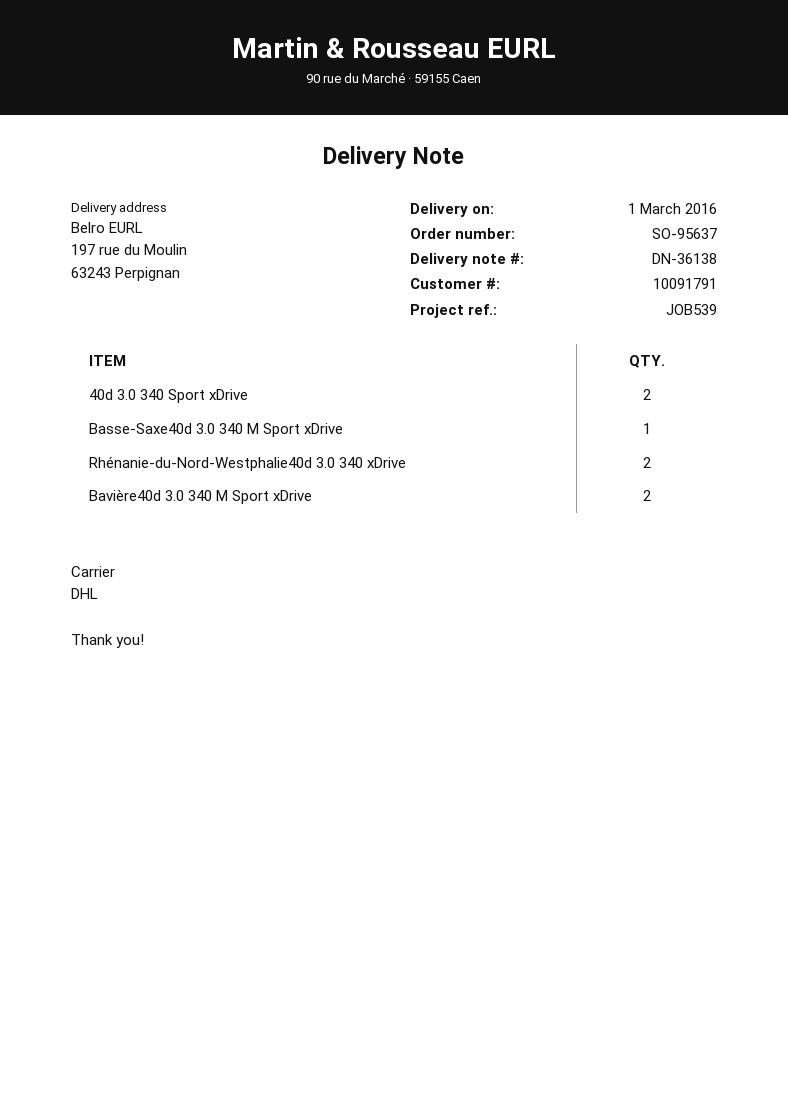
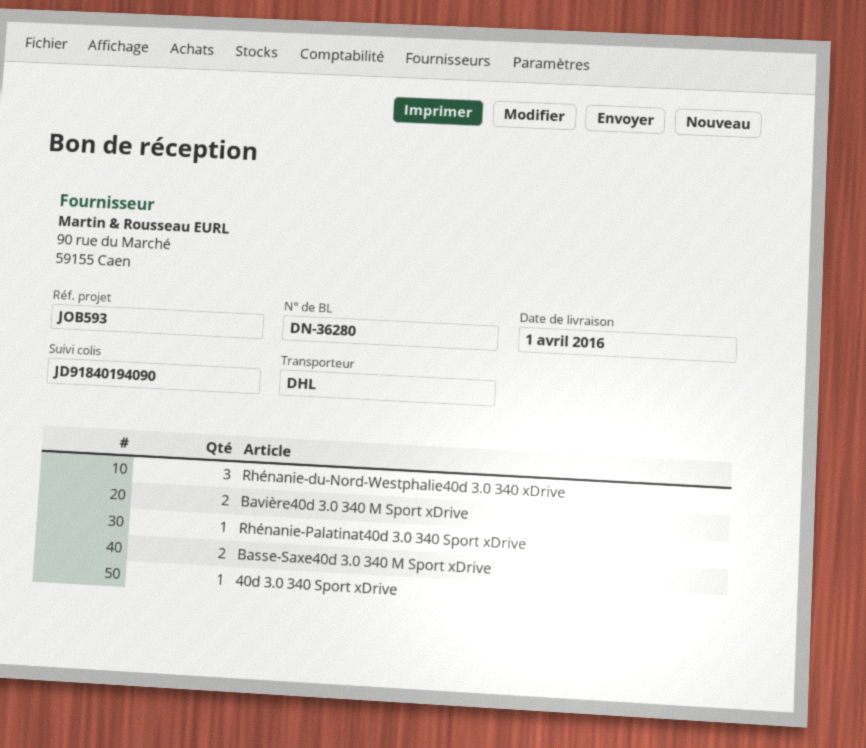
delivery note number: DN-36138 -> DN-36280
delivery date: 2016-03-01 -> 2016-04-01
reference: JOB539 -> JOB593
40d 3.0 340 Sport xDrive: 2 -> 1
Basse-Saxe40d 3.0 340 M Sport xDrive: 1 -> 2
Rhénanie-du-Nord-Westphalie40d 3.0 340 xDrive: 2 -> 3
Rhénanie-Palatinat40d 3.0 340 Sport xDrive: none -> 1

